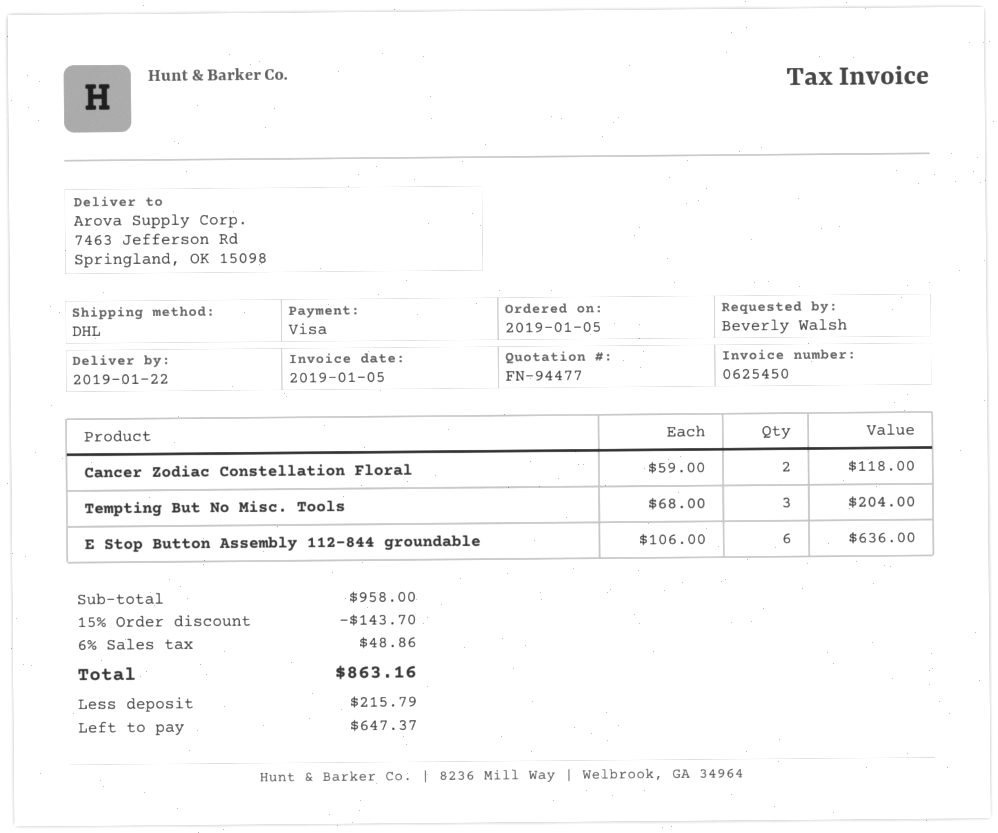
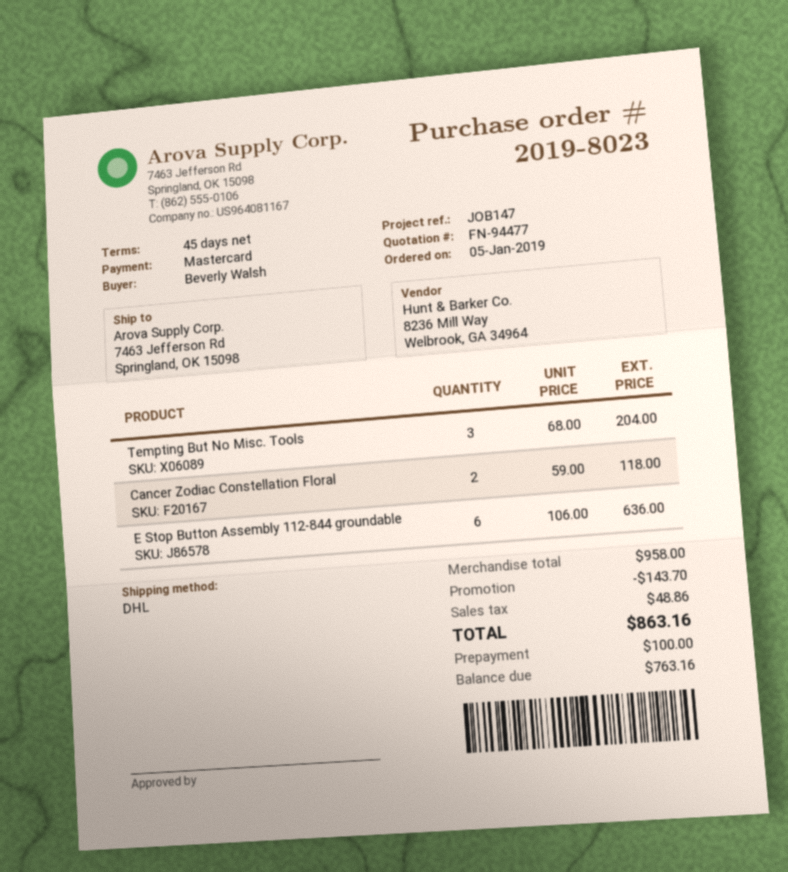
payment method: Visa -> Mastercard
deposit: 215.79 -> 100.00
balance: 647.37 -> 763.16

